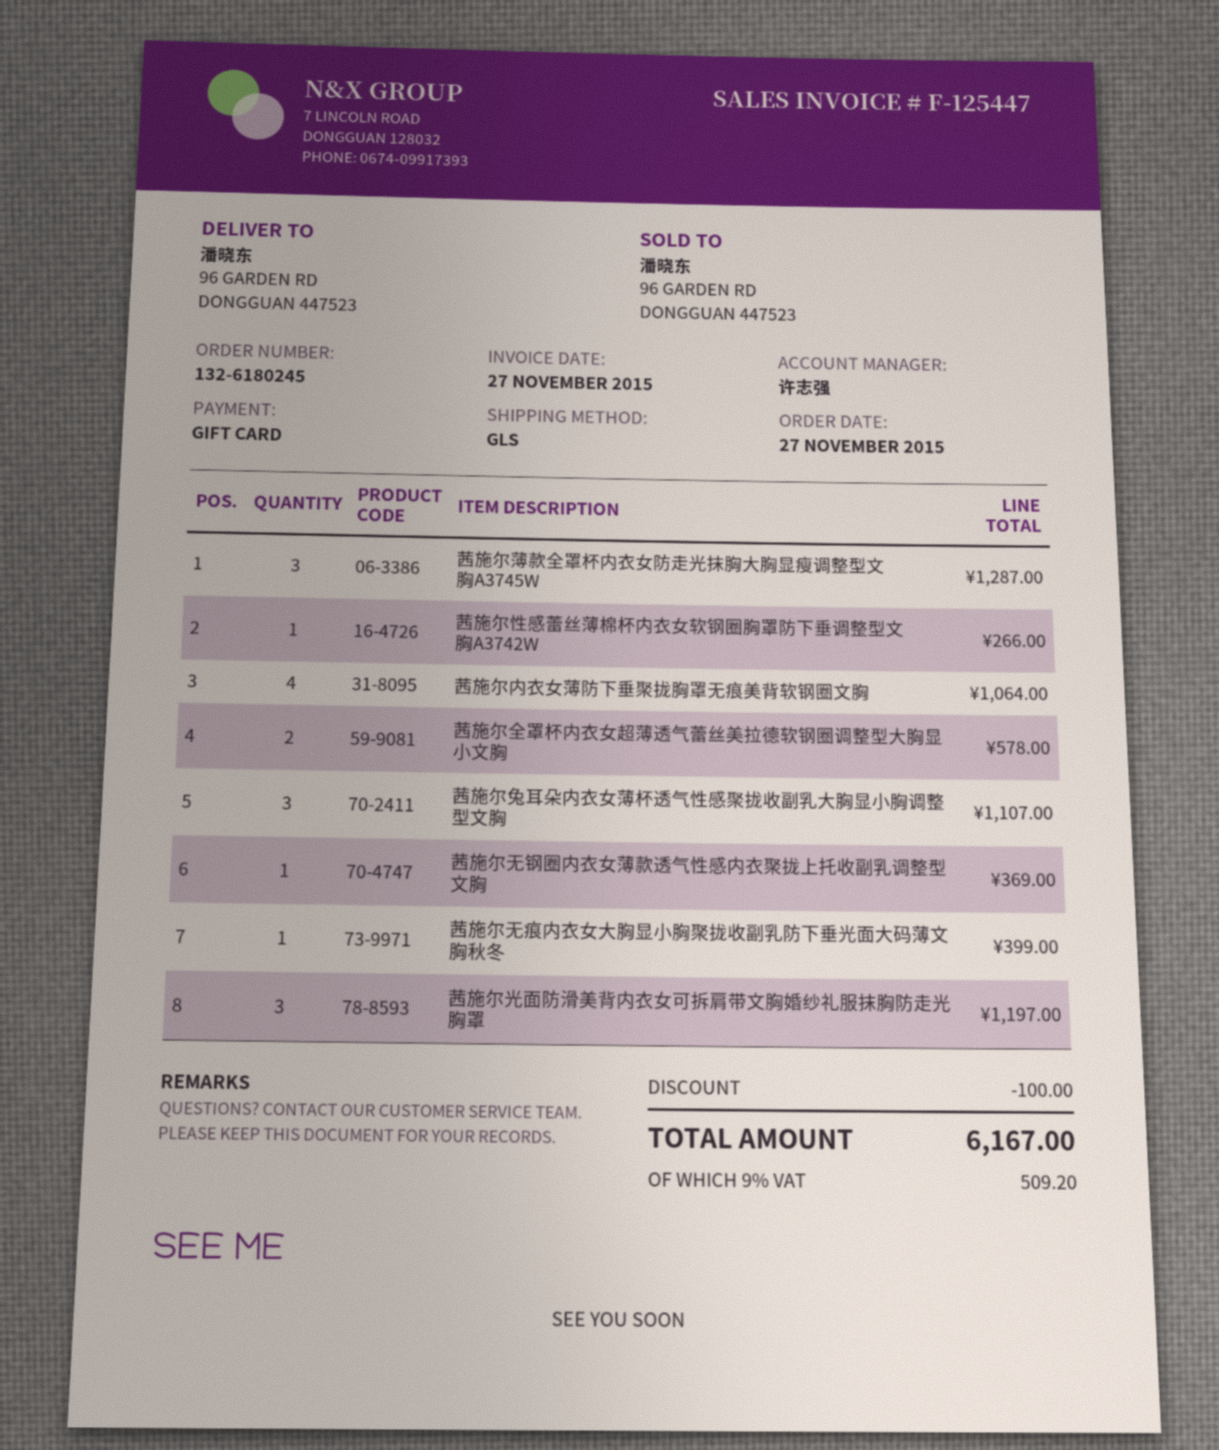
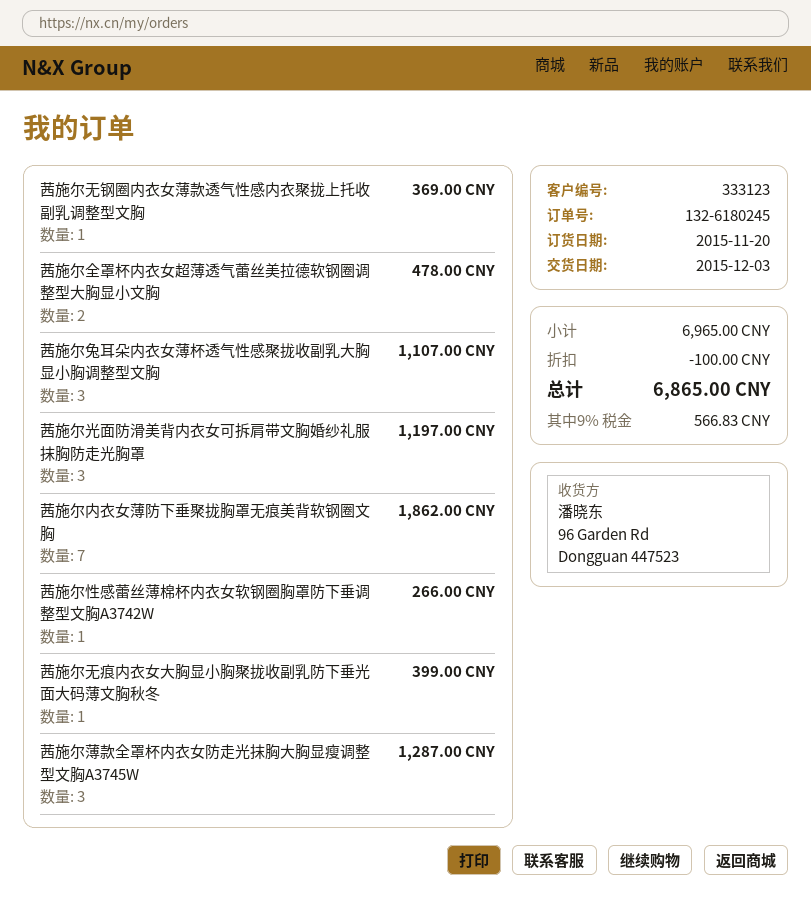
order date: 2015-11-27 -> 2015-11-20
茜施尔内衣女薄防下垂聚拢胸罩无痕美背软钢圈文胸: 4 for 1064.00 -> 7 for 1862.00
茜施尔全罩杯内衣女超薄透气蕾丝美拉德软钢圈调整型大胸显小文胸: 2 for 578.00 -> 2 for 478.00
tax: 9% = 509.20 -> 9% = 566.83
total: 6167.00 -> 6865.00

